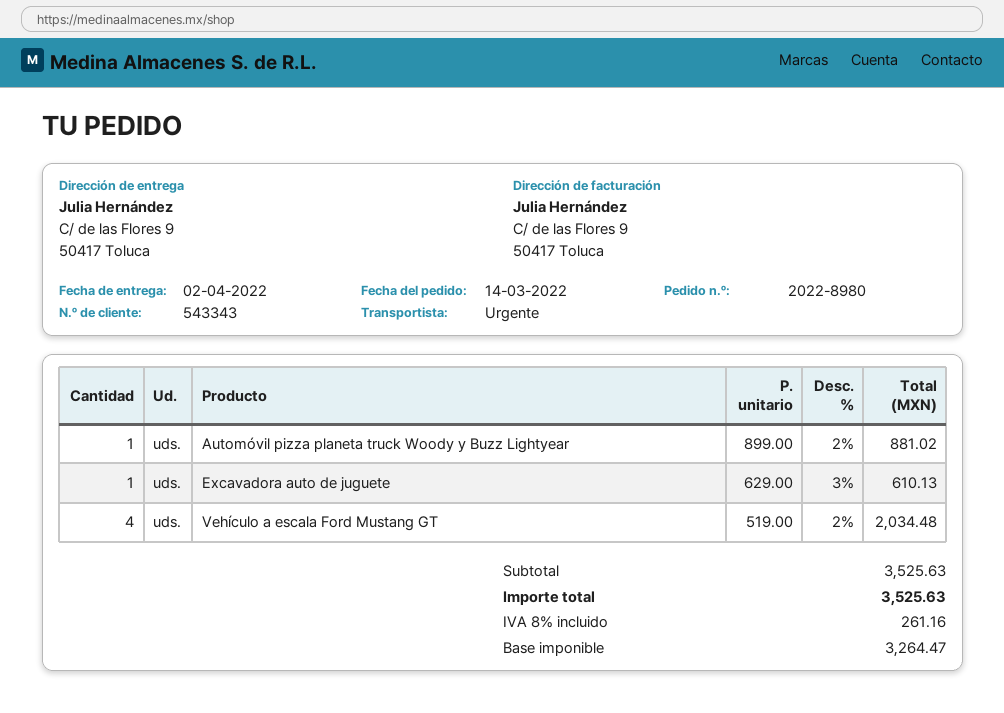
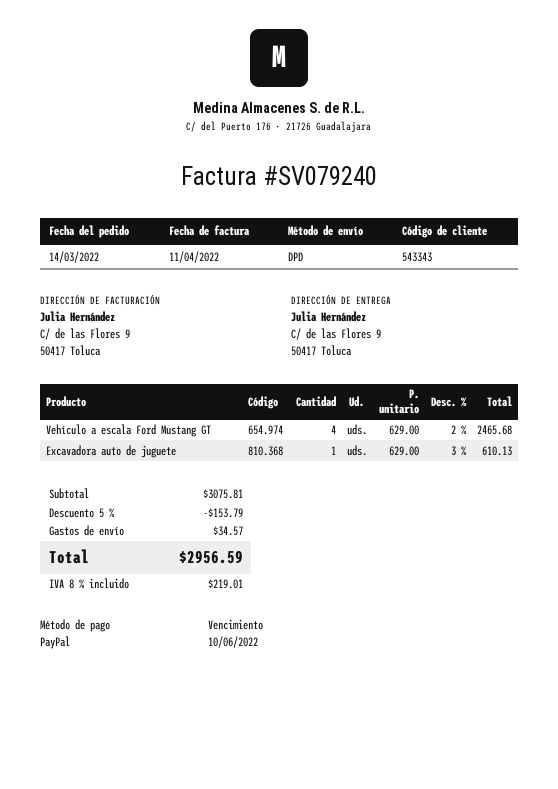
shipping method: express -> DPD
Automóvil pizza planeta truck Woody y Buzz Lightyear: 1 x 899.00 - 2% = 881.02 -> none
Vehículo a escala Ford Mustang GT: 4 x 519.00 - 2% = 2034.48 -> 4 x 629.00 - 2% = 2465.68
subtotal: 3525.63 -> 3075.81
discount: none -> 5% = 153.79
shipping: none -> 34.57
tax: 8% = 261.16 -> 8% = 219.01
total: 3525.63 -> 2956.59

